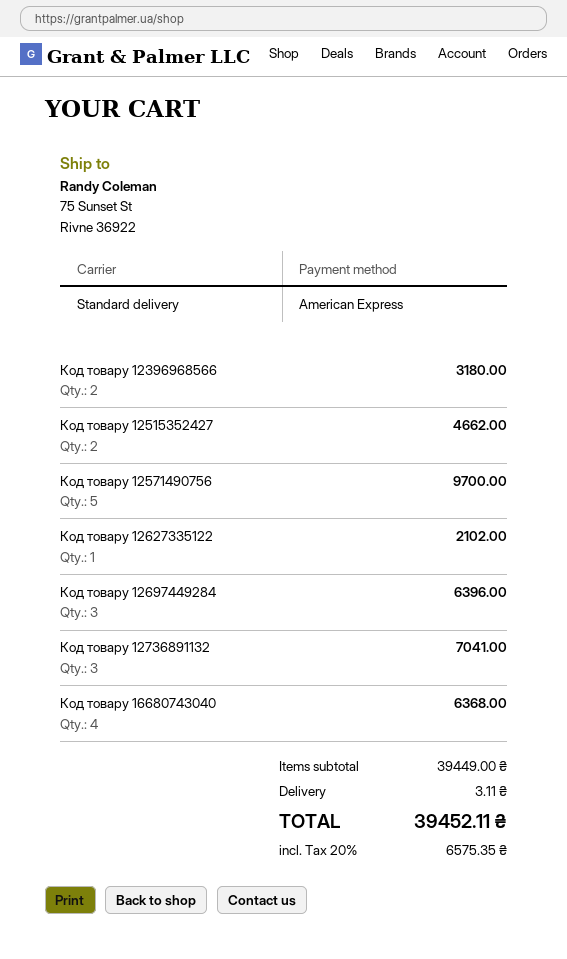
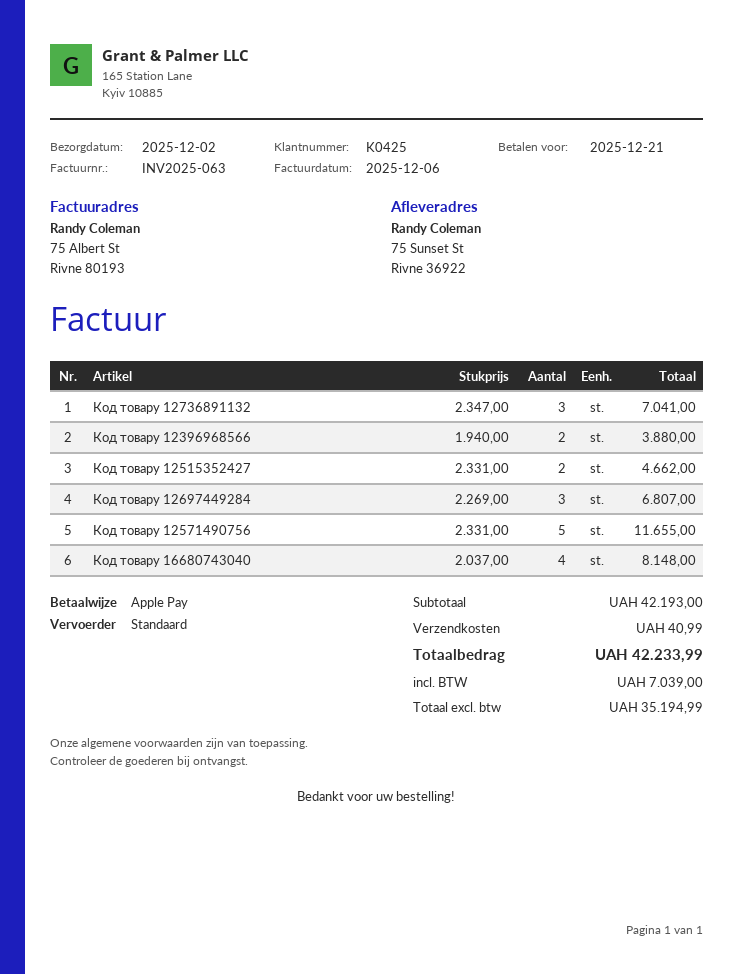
payment method: American Express -> Apple Pay
Код товару 12396968566: 2 for 3180.00 -> 2 for 3880.00
Код товару 12571490756: 5 for 9700.00 -> 5 for 11655.00
Код товару 12627335122: 1 for 2102.00 -> none
Код товару 12697449284: 3 for 6396.00 -> 3 for 6807.00
Код товару 16680743040: 4 for 6368.00 -> 4 for 8148.00
subtotal: 39449.00 -> 42193.00
shipping: 3.11 -> 40.99
tax: 6575.35 -> 7039.00
total: 39452.11 -> 42233.99

